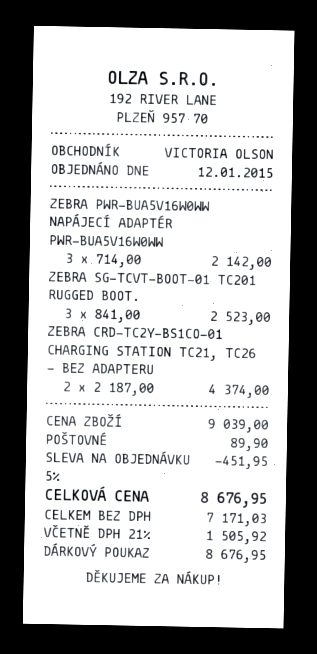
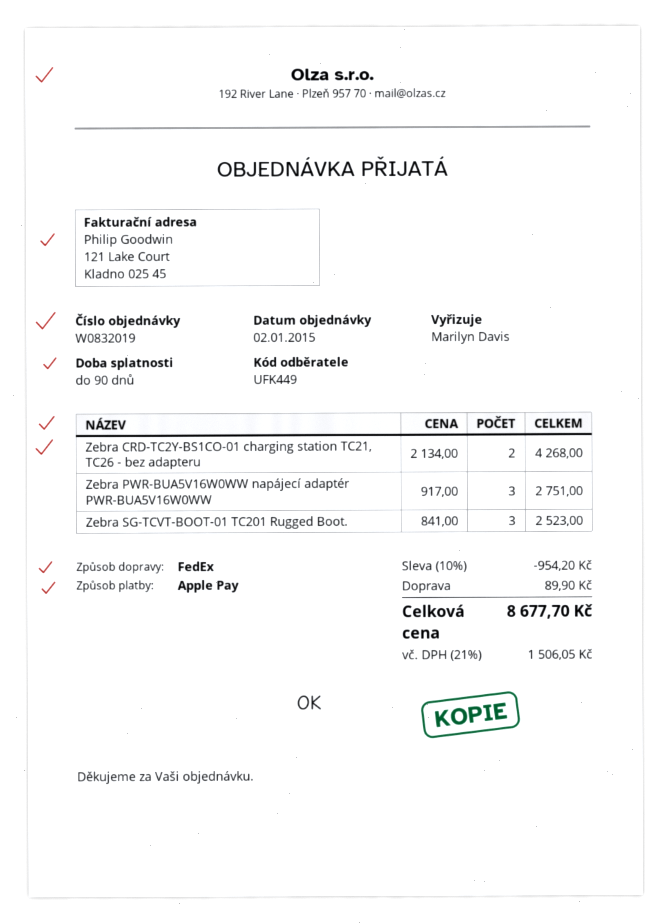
order date: 2015-01-12 -> 2015-01-02
sales rep: VICTORIA OLSON -> Marilyn Davis
payment method: gift card -> Apple Pay
ZEBRA PWR-BUA5V16W0WW NAPÁJECÍ ADAPTÉR PWR-BUA5V16W0WW: 3 x 714.00 = 2142.00 -> 3 x 917.00 = 2751.00
ZEBRA CRD-TC2Y-BS1CO-01 CHARGING STATION TC21, TC26 - BEZ ADAPTERU: 2 x 2187.00 = 4374.00 -> 2 x 2134.00 = 4268.00
discount: 5% = 451.95 -> 10% = 954.20
tax: 21% = 1505.92 -> 21% = 1506.05
total: 8676.95 -> 8677.70

